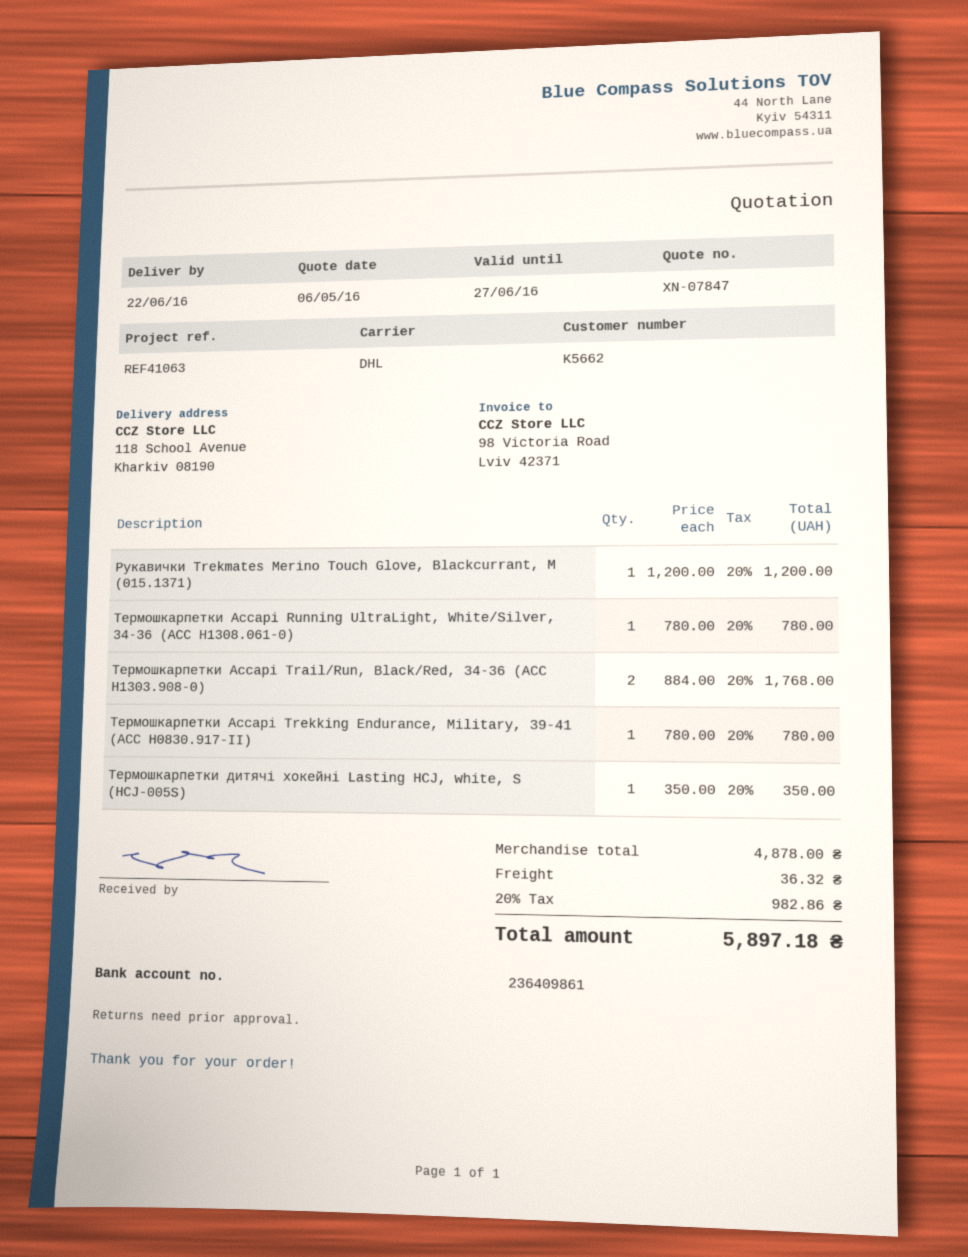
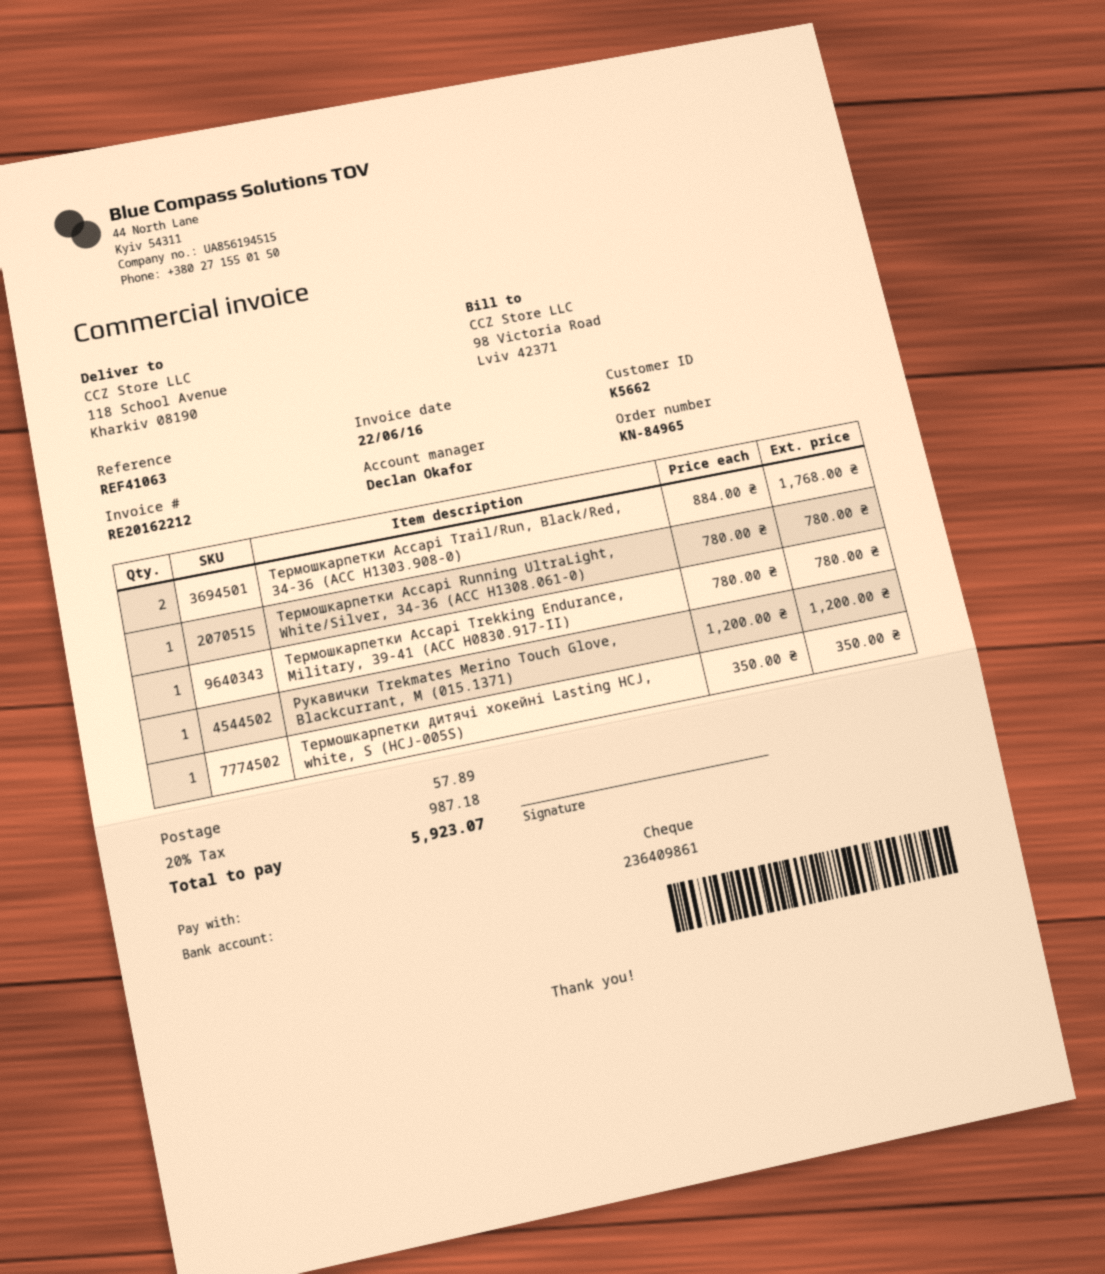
shipping: 36.32 -> 57.89
tax: 20% = 982.86 -> 20% = 987.18
total: 5897.18 -> 5923.07

